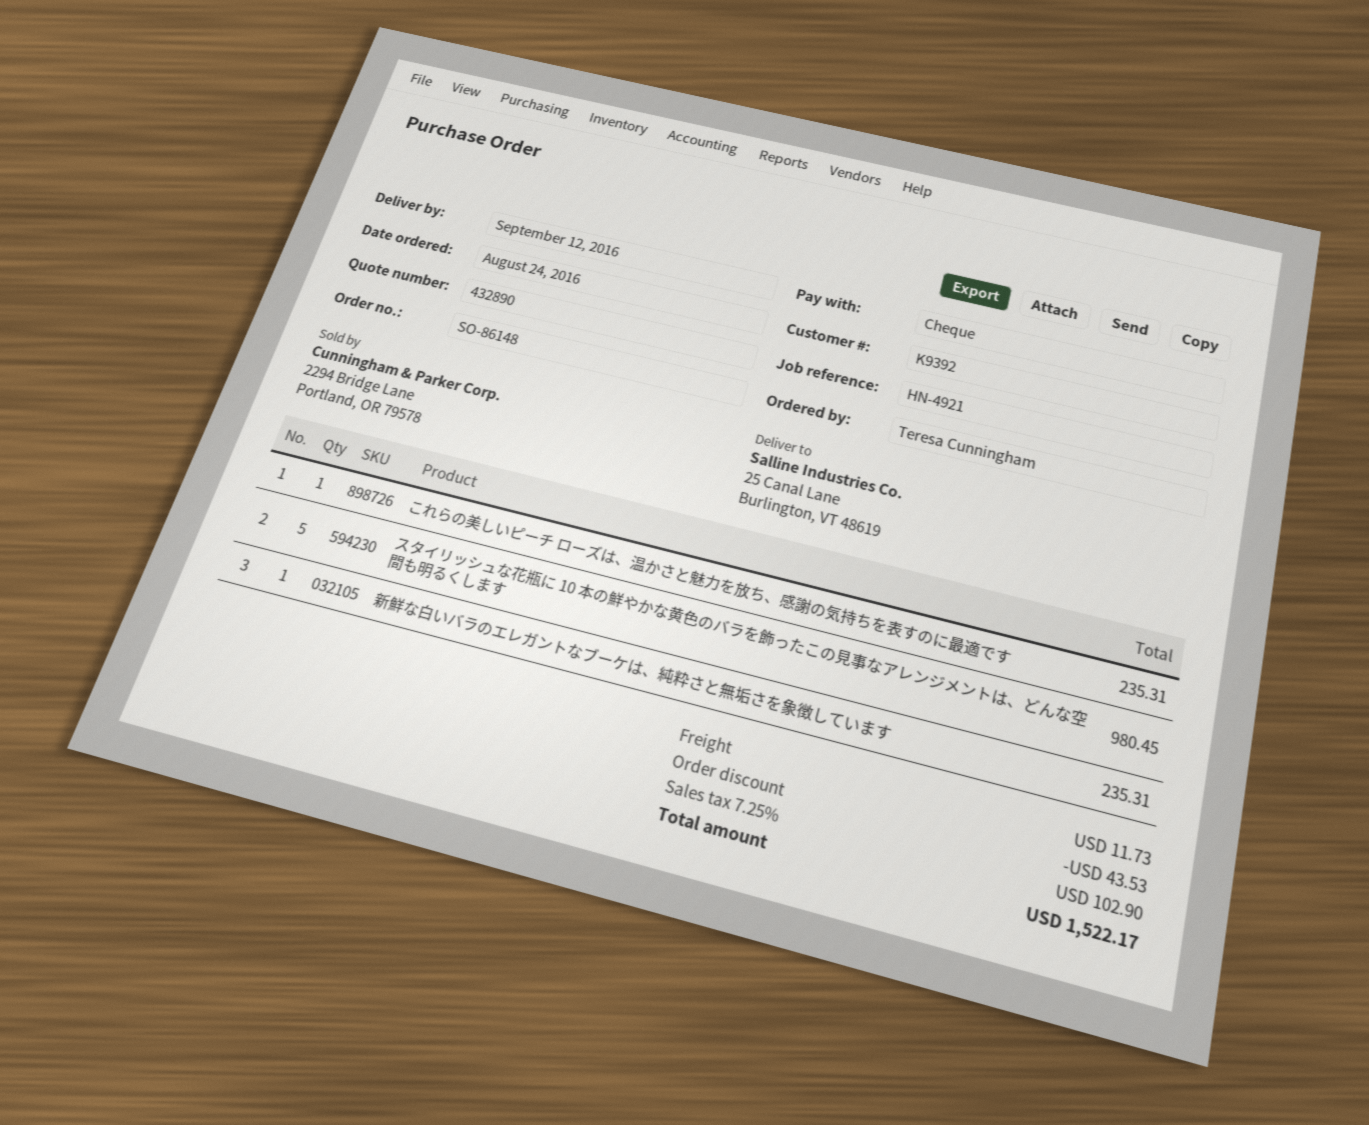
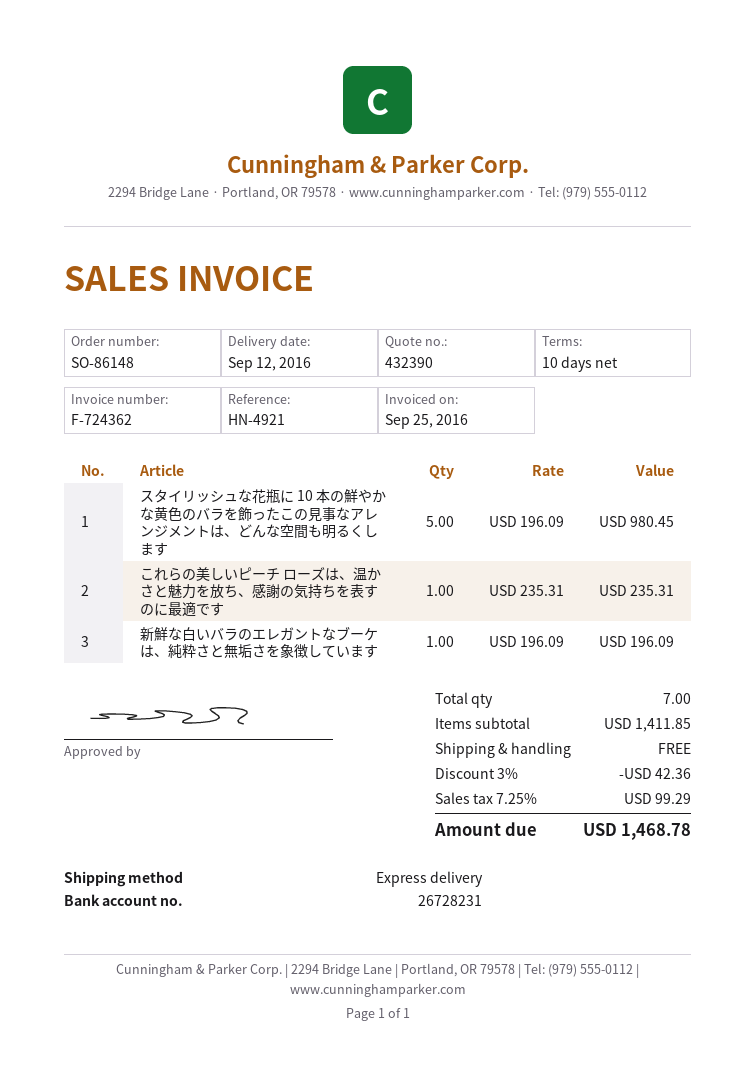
quote number: 432890 -> 432390
新鮮な白いバラのエレガントなブーケは、純粋さと無垢さを象徴しています: 1 for 235.31 -> 1 for 196.09
discount: 43.53 -> 42.36
shipping: 11.73 -> 0.00
tax: 7.25% = 102.90 -> 7.25% = 99.29
total: 1522.17 -> 1468.78

